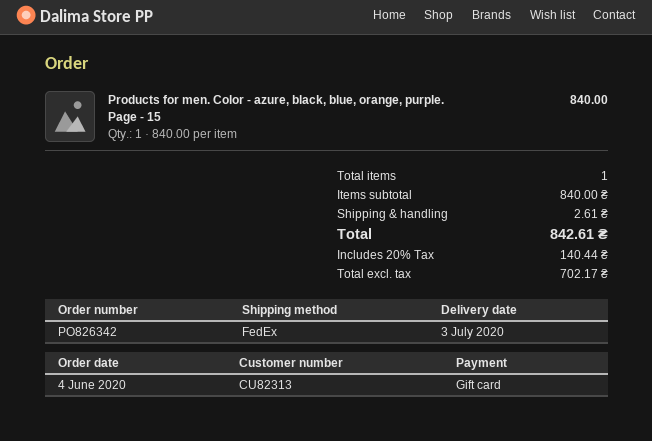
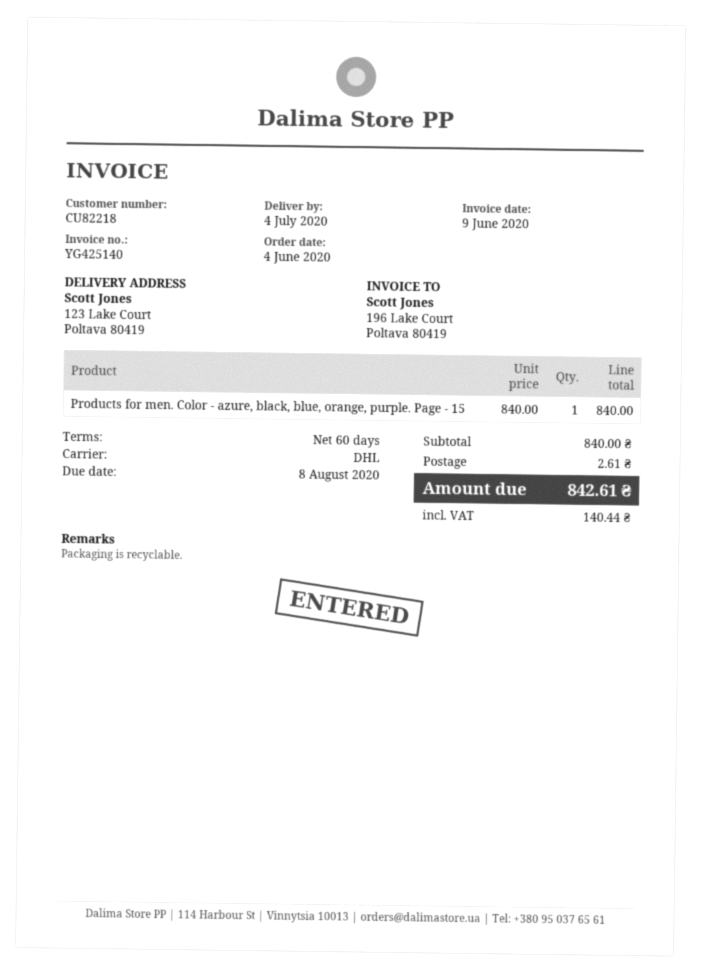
delivery date: 2020-07-03 -> 2020-07-04
customer number: CU82313 -> CU82218
shipping method: FedEx -> DHL

